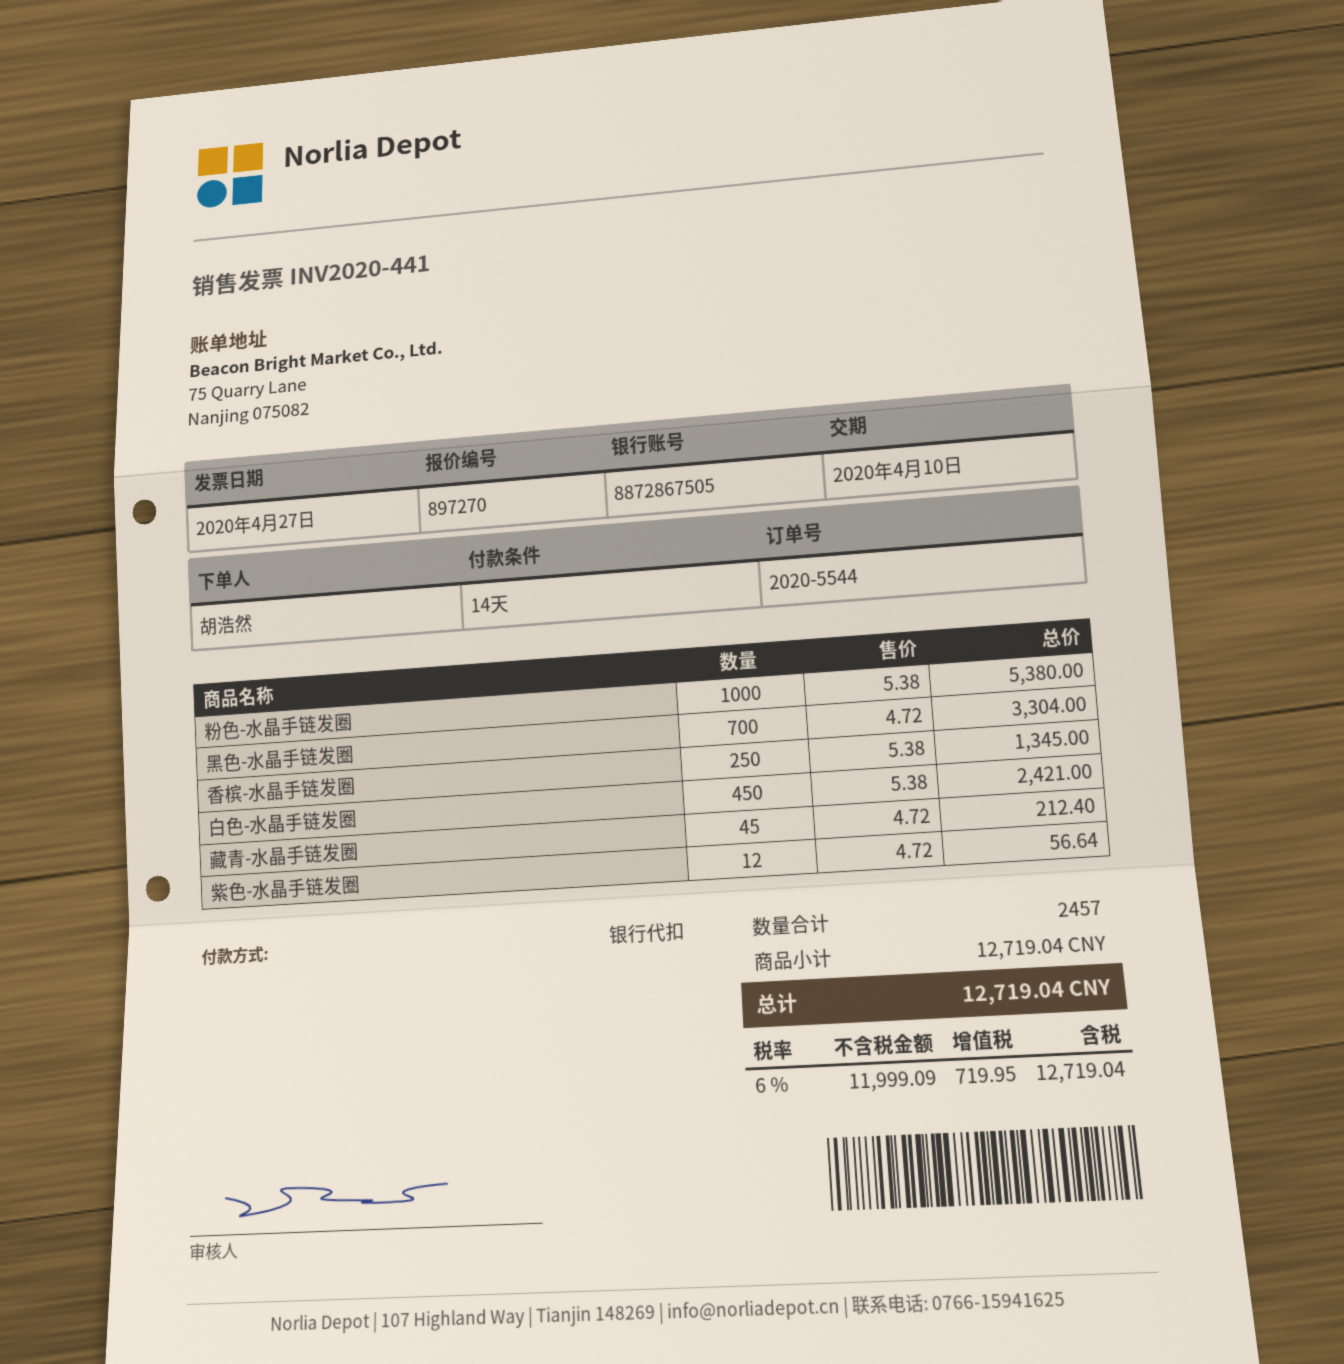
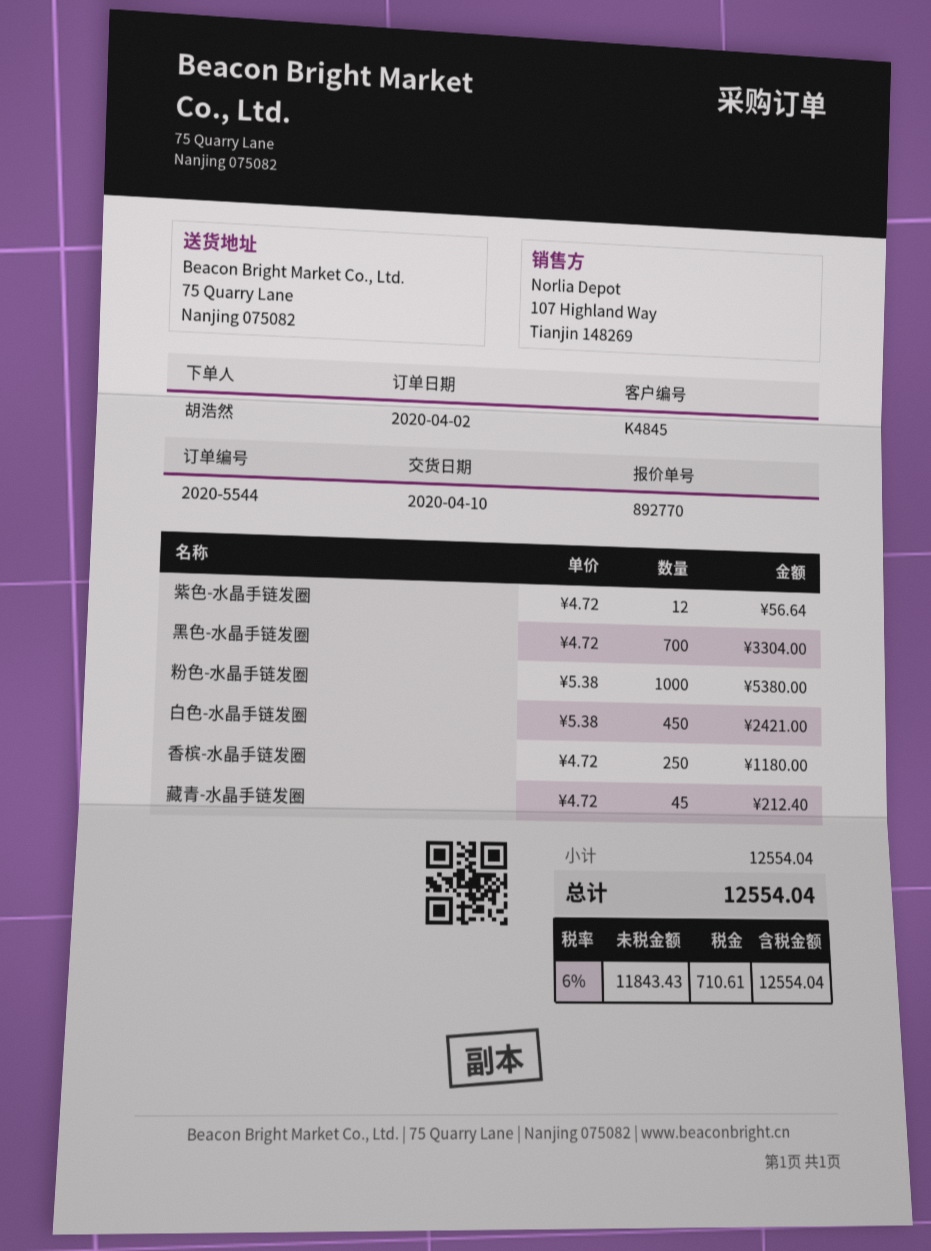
quote number: 897270 -> 892770
香槟-水晶手链发圈: 250 x 5.38 = 1345.00 -> 250 x 4.72 = 1180.00
subtotal: 12719.04 -> 12554.04
net: 11999.09 -> 11843.43
tax: 6% = 719.95 -> 6% = 710.61
total: 12719.04 -> 12554.04

